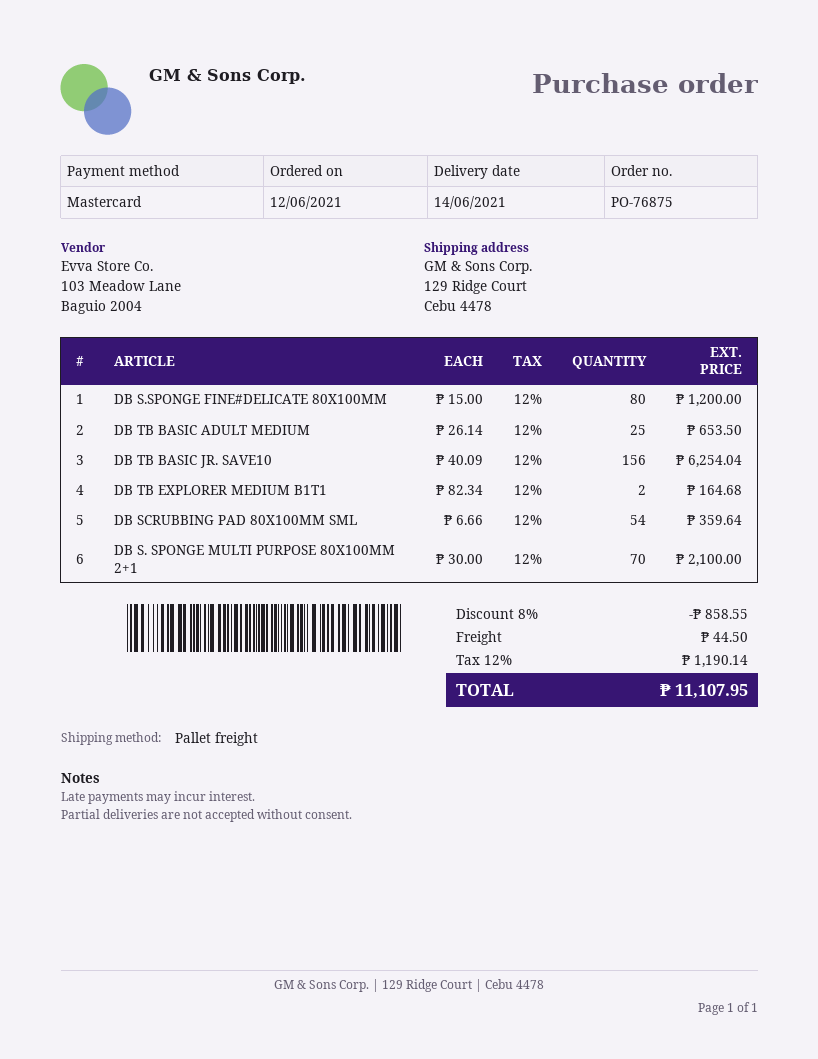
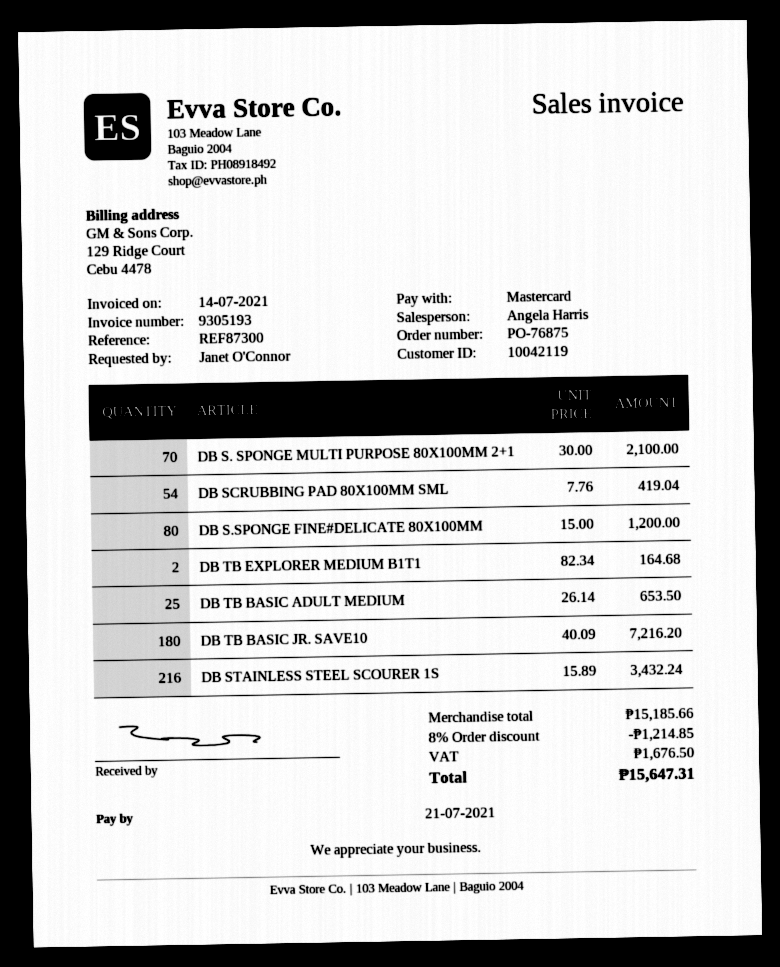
DB TB BASIC JR. SAVE10: 156 x 40.09 = 6254.04 -> 180 x 40.09 = 7216.20
DB SCRUBBING PAD 80X100MM SML: 54 x 6.66 = 359.64 -> 54 x 7.76 = 419.04
DB STAINLESS STEEL SCOURER 1S: none -> 216 x 15.89 = 3432.24
discount: 8% = 858.55 -> 8% = 1214.85
shipping: 44.50 -> none
tax: 1190.14 -> 1676.50
total: 11107.95 -> 15647.31

